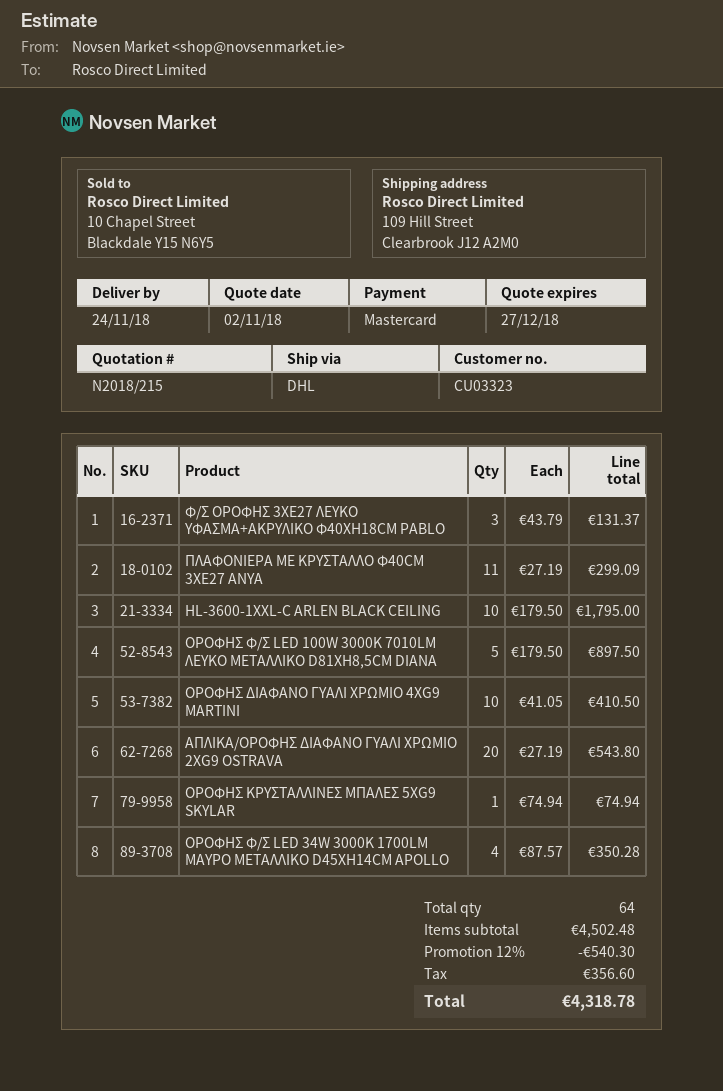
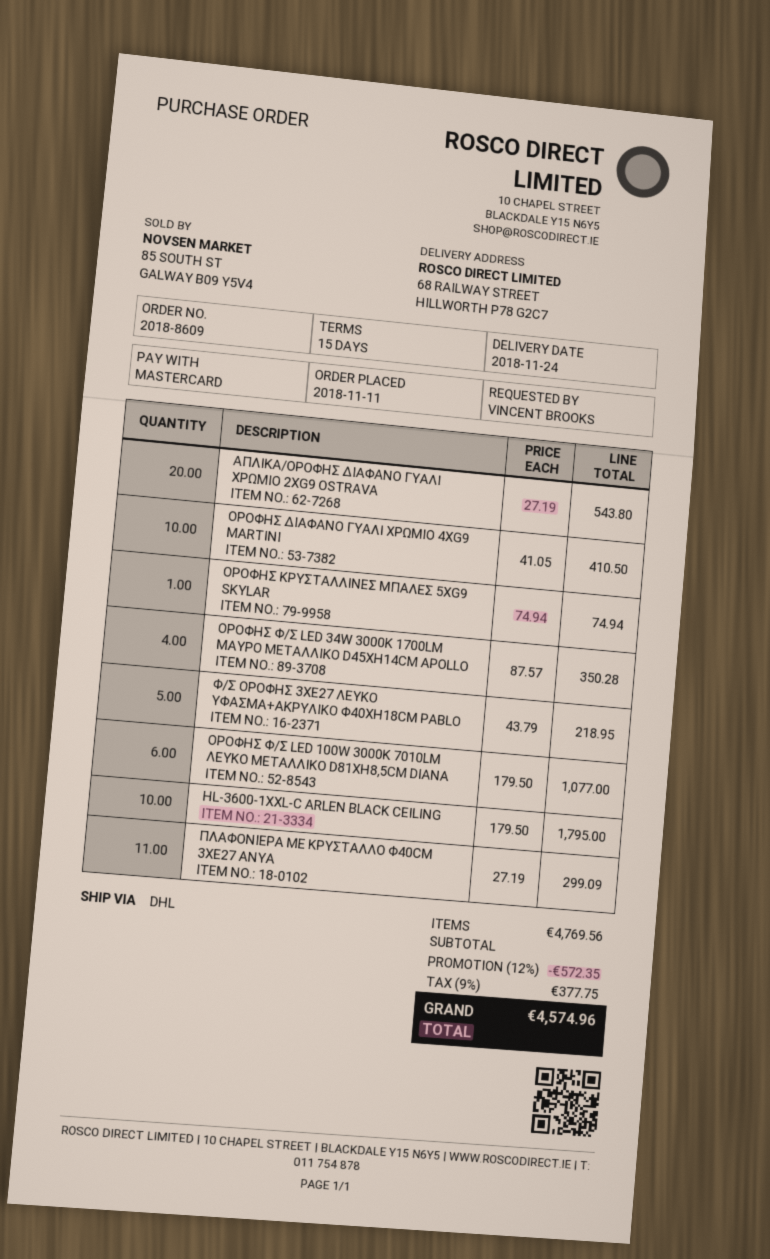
ship to: 109 Hill Street, Clearbrook J12 A2M0 -> 68 RAILWAY STREET, HILLWORTH P78 G2C7
Φ/Σ ΟΡΟΦΗΣ 3ΧΕ27 ΛΕΥΚΟ ΥΦΑΣΜΑ+ΑΚΡΥΛΙΚΟ Φ40ΧΗ18CM PABLO: 3 x 43.79 = 131.37 -> 5 x 43.79 = 218.95
ΟΡΟΦΗΣ Φ/Σ LED 100W 3000K 7010LM ΛΕΥΚΟ ΜΕΤΑΛΛΙΚΟ D81XH8,5CM DIANA: 5 x 179.50 = 897.50 -> 6 x 179.50 = 1077.00
subtotal: 4502.48 -> 4769.56
discount: 12% = 540.30 -> 12% = 572.35
tax: 356.60 -> 377.75
total: 4318.78 -> 4574.96

